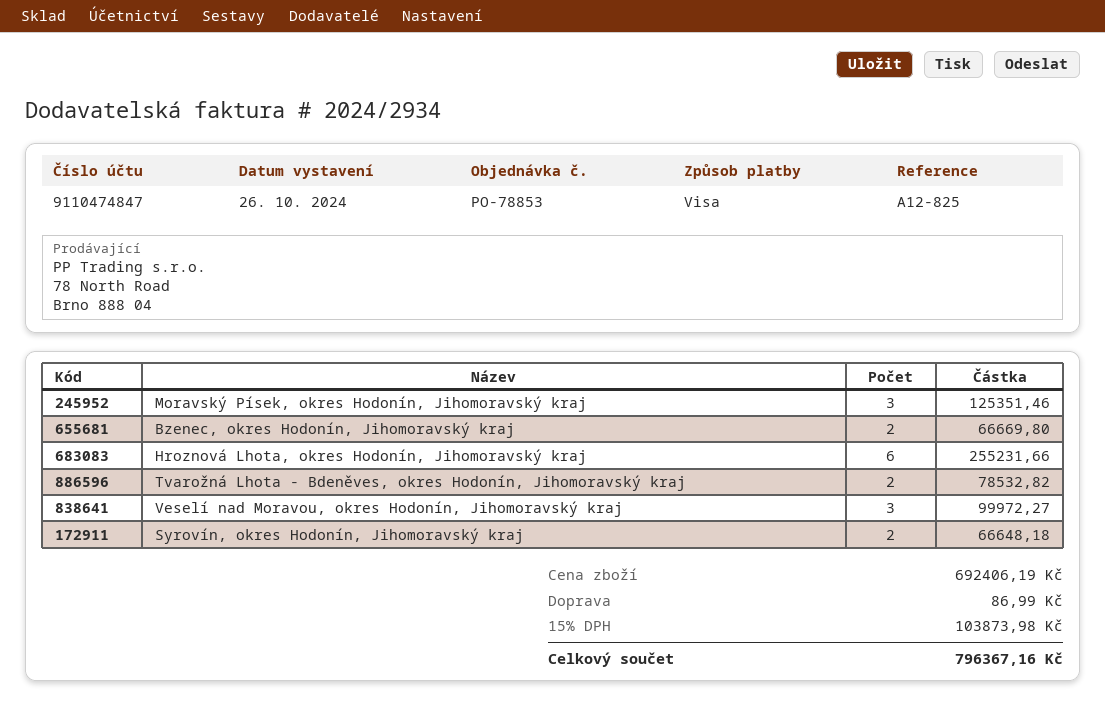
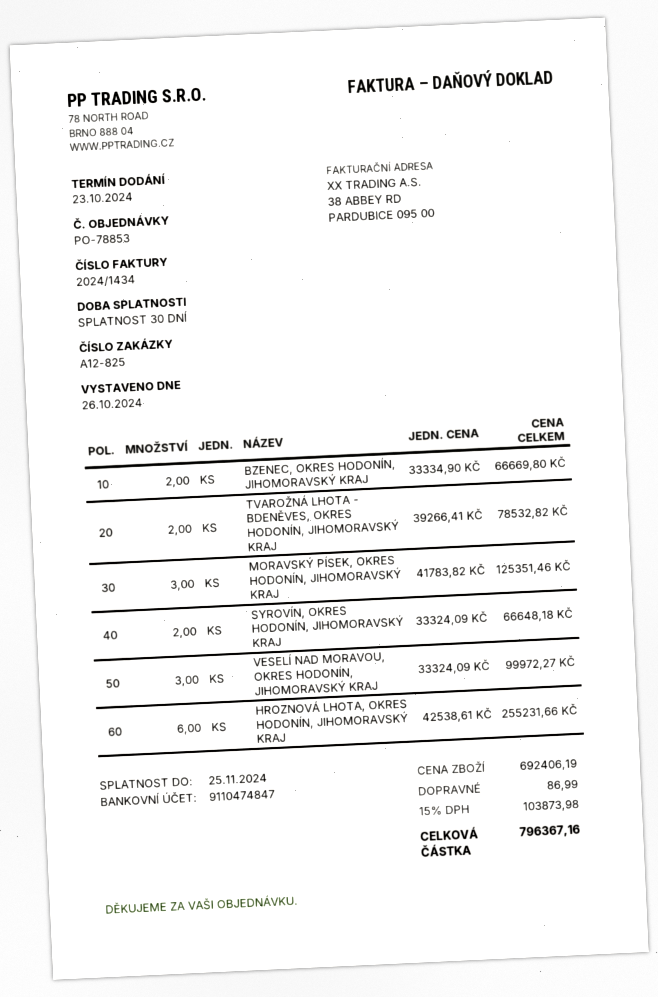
invoice number: 2024/2934 -> 2024/1434

